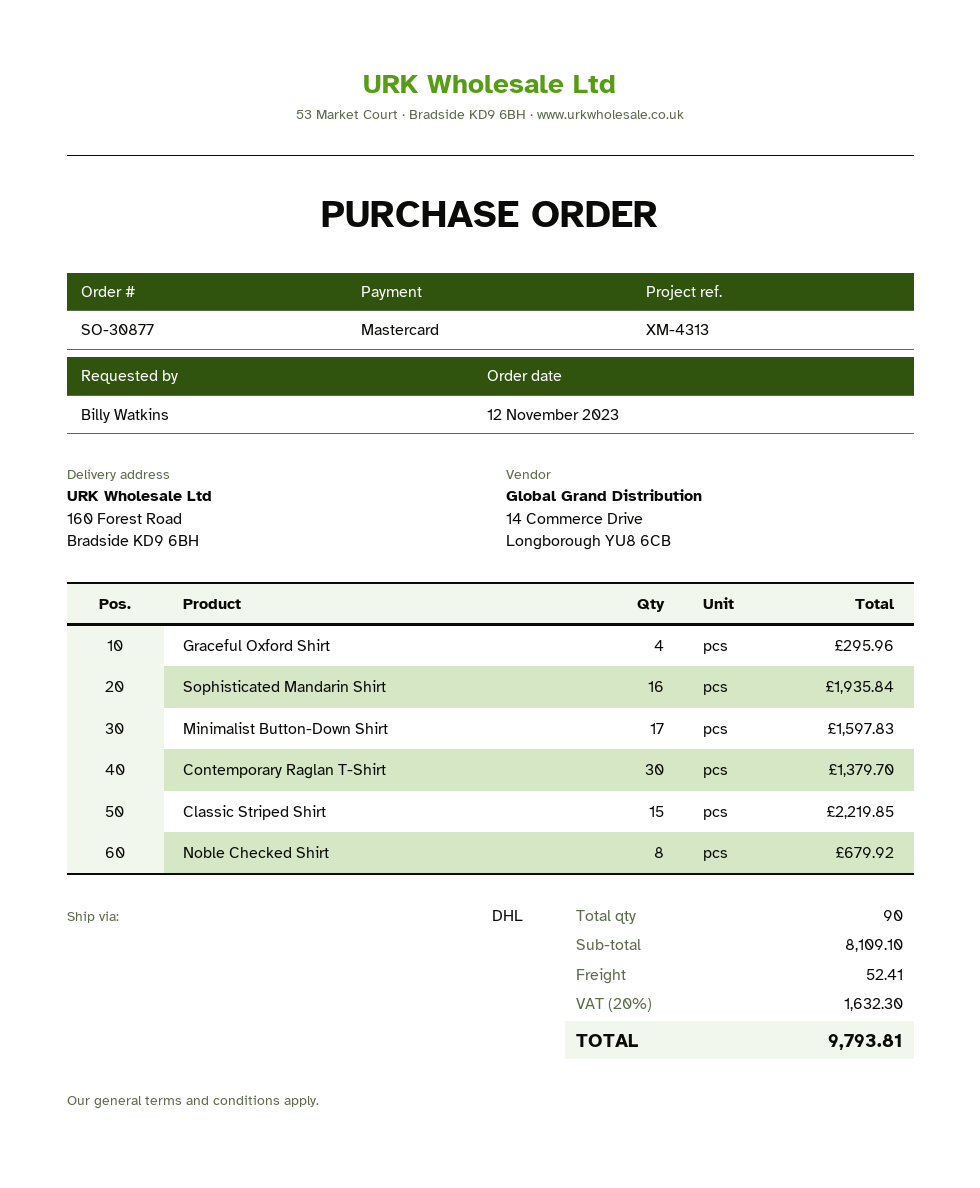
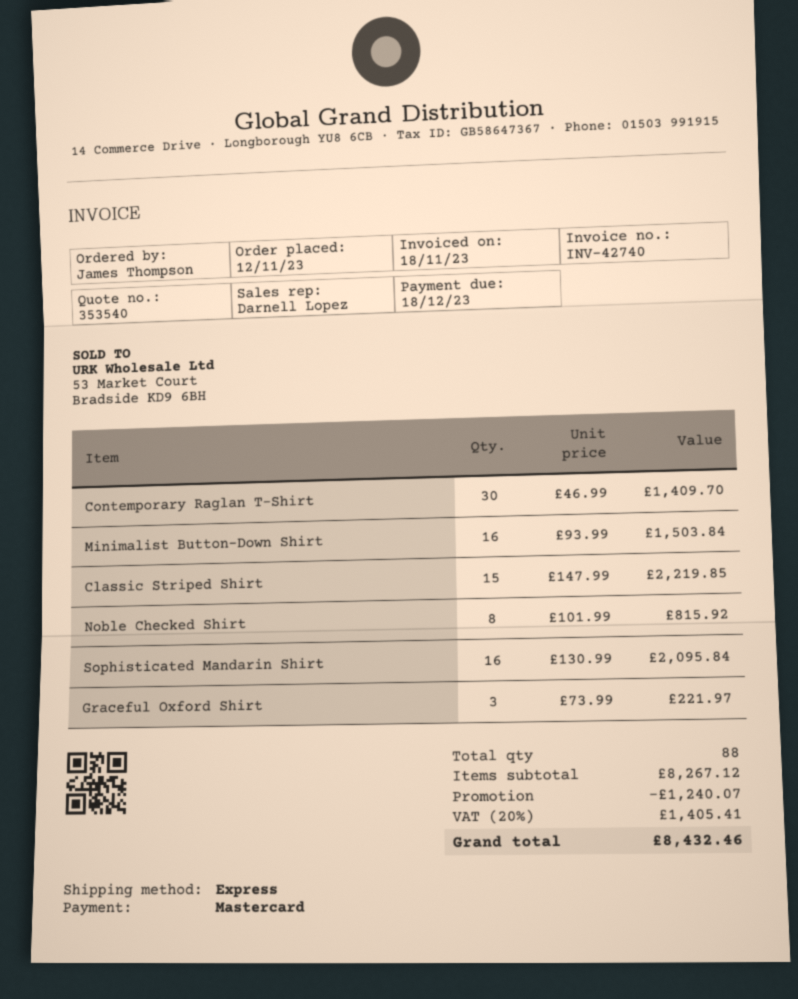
ordered by: Billy Watkins -> James Thompson
shipping method: DHL -> express
Graceful Oxford Shirt: 4 for 295.96 -> 3 for 221.97
Sophisticated Mandarin Shirt: 16 for 1935.84 -> 16 for 2095.84
Minimalist Button-Down Shirt: 17 for 1597.83 -> 16 for 1503.84
Contemporary Raglan T-Shirt: 30 for 1379.70 -> 30 for 1409.70
Noble Checked Shirt: 8 for 679.92 -> 8 for 815.92
total quantity: 90 -> 88
subtotal: 8109.10 -> 8267.12
discount: none -> 1240.07
shipping: 52.41 -> none
tax: 20% = 1632.30 -> 20% = 1405.41
total: 9793.81 -> 8432.46

